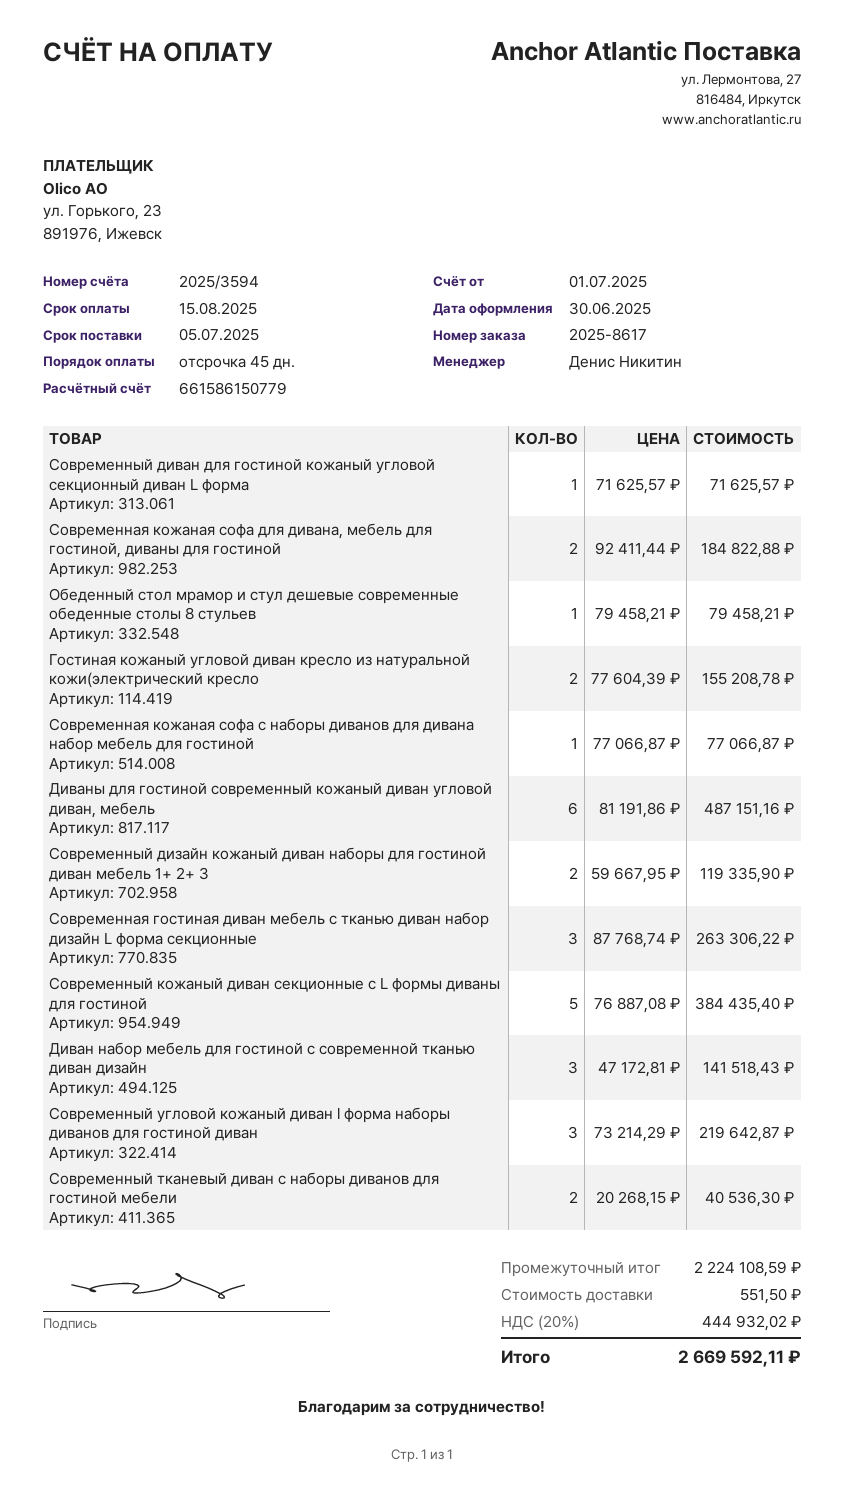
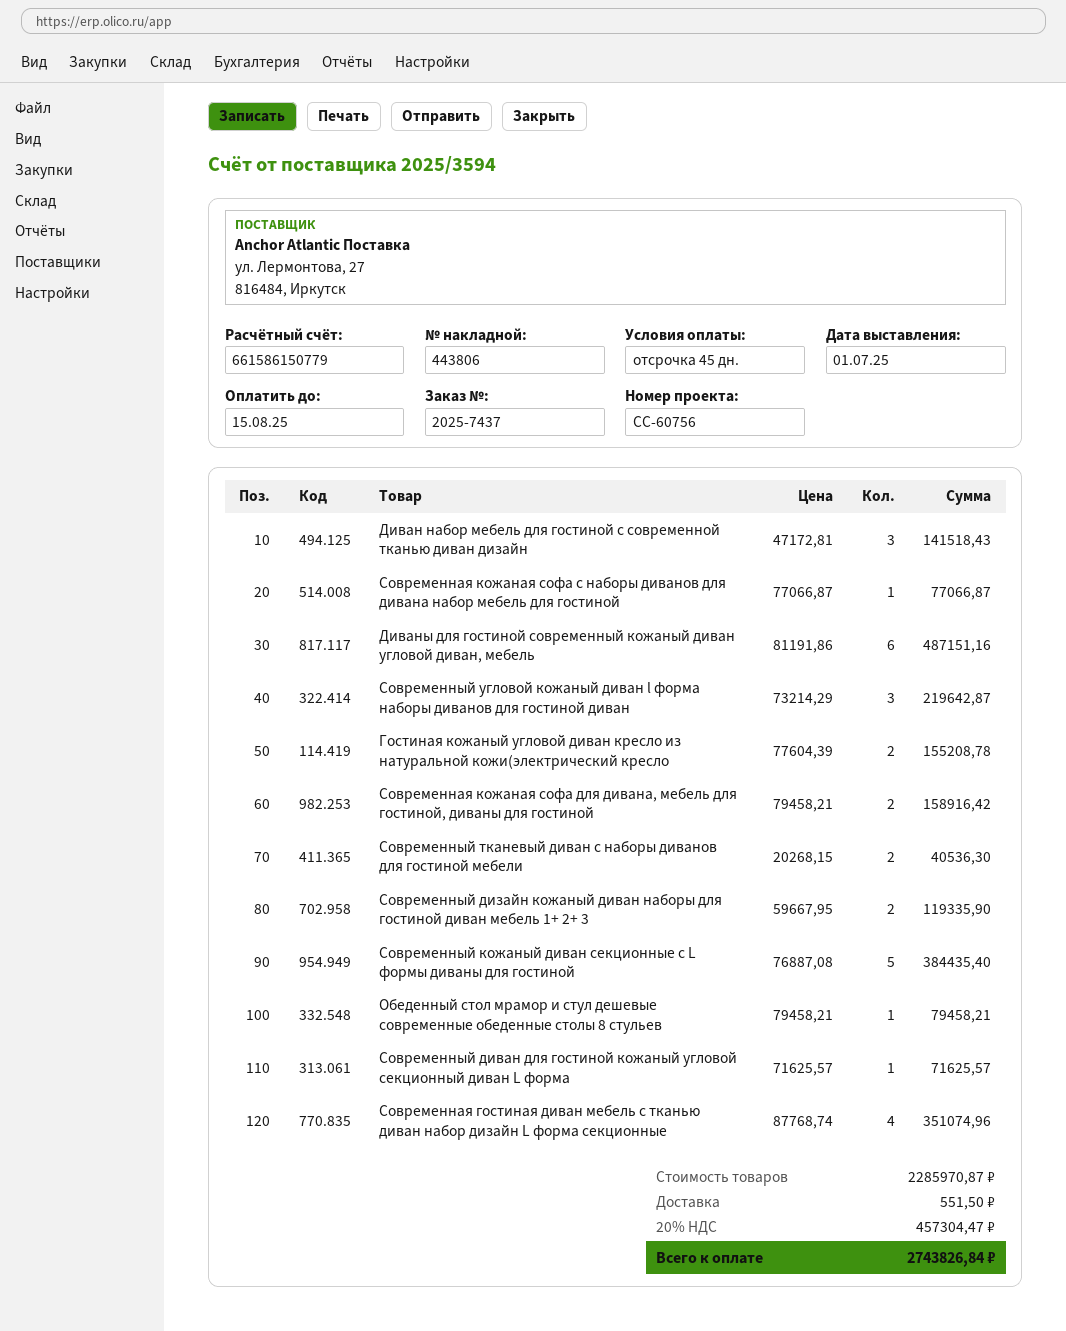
order number: 2025-8617 -> 2025-7437
Современная кожаная софа для дивана, мебель для гостиной, диваны для гостиной: 2 x 92411.44 = 184822.88 -> 2 x 79458.21 = 158916.42
Современная гостиная диван мебель с тканью диван набор дизайн L форма секционные: 3 x 87768.74 = 263306.22 -> 4 x 87768.74 = 351074.96
subtotal: 2224108.59 -> 2285970.87
tax: 20% = 444932.02 -> 20% = 457304.47
total: 2669592.11 -> 2743826.84

